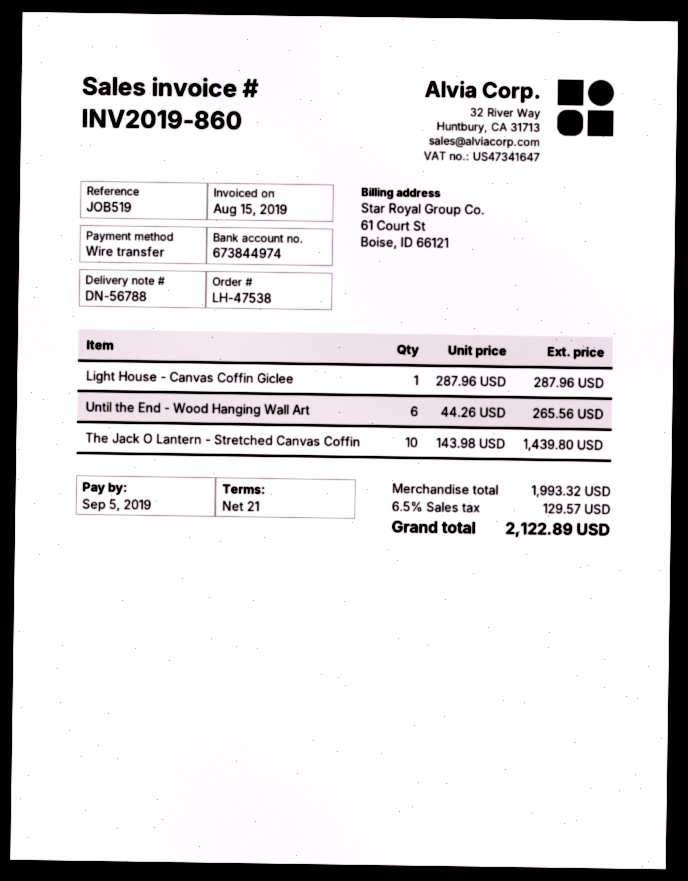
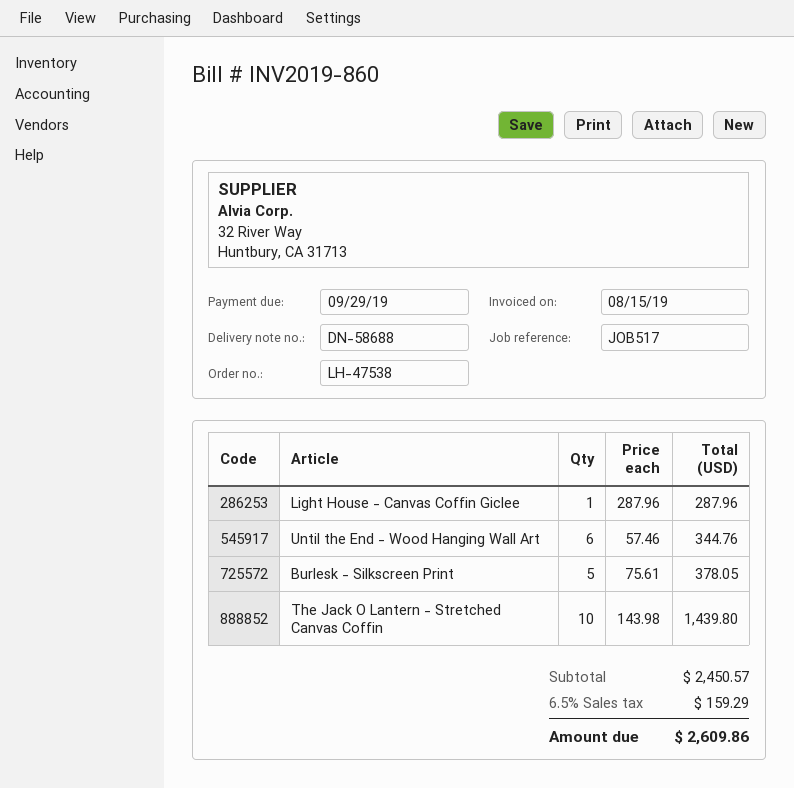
delivery note number: DN-56788 -> DN-58688
due date: 2019-09-05 -> 2019-09-29
reference: JOB519 -> JOB517
Until the End - Wood Hanging Wall Art: 6 x 44.26 = 265.56 -> 6 x 57.46 = 344.76
Burlesk - Silkscreen Print: none -> 5 x 75.61 = 378.05
subtotal: 1993.32 -> 2450.57
tax: 6.5% = 129.57 -> 6.5% = 159.29
total: 2122.89 -> 2609.86

